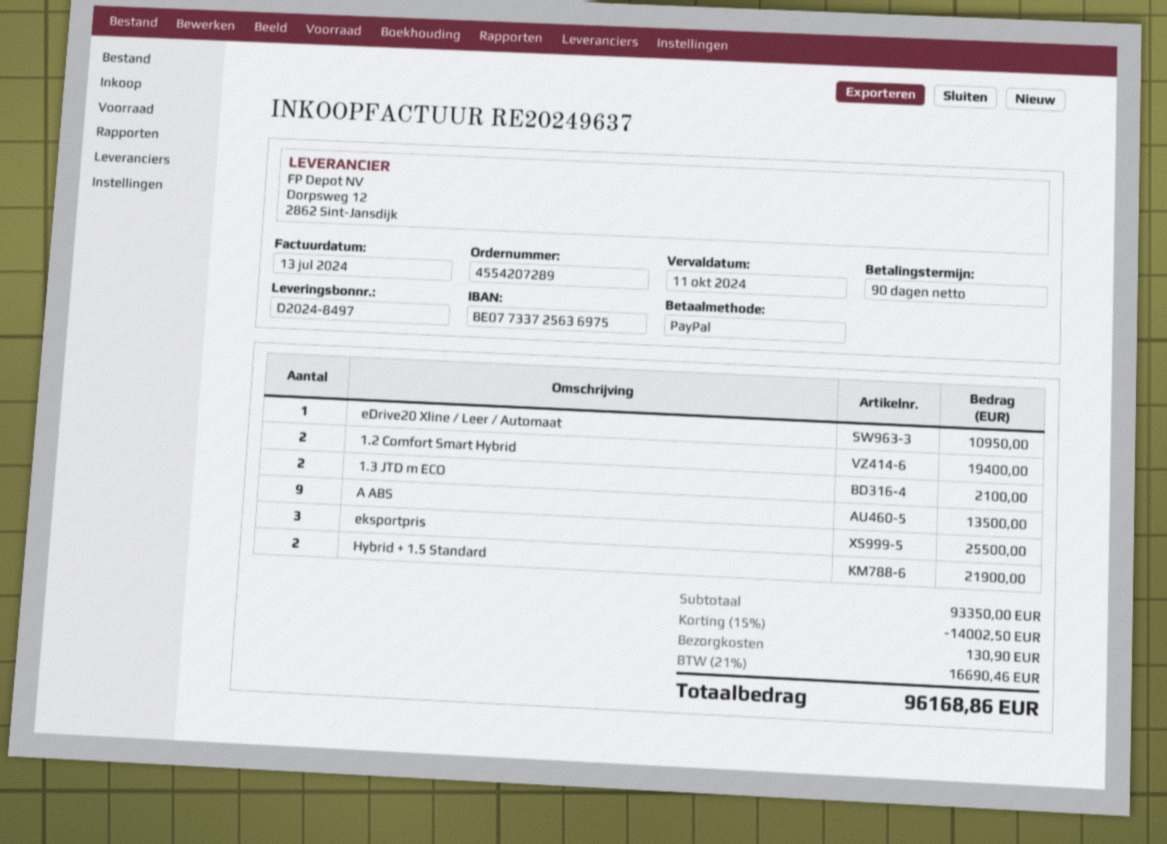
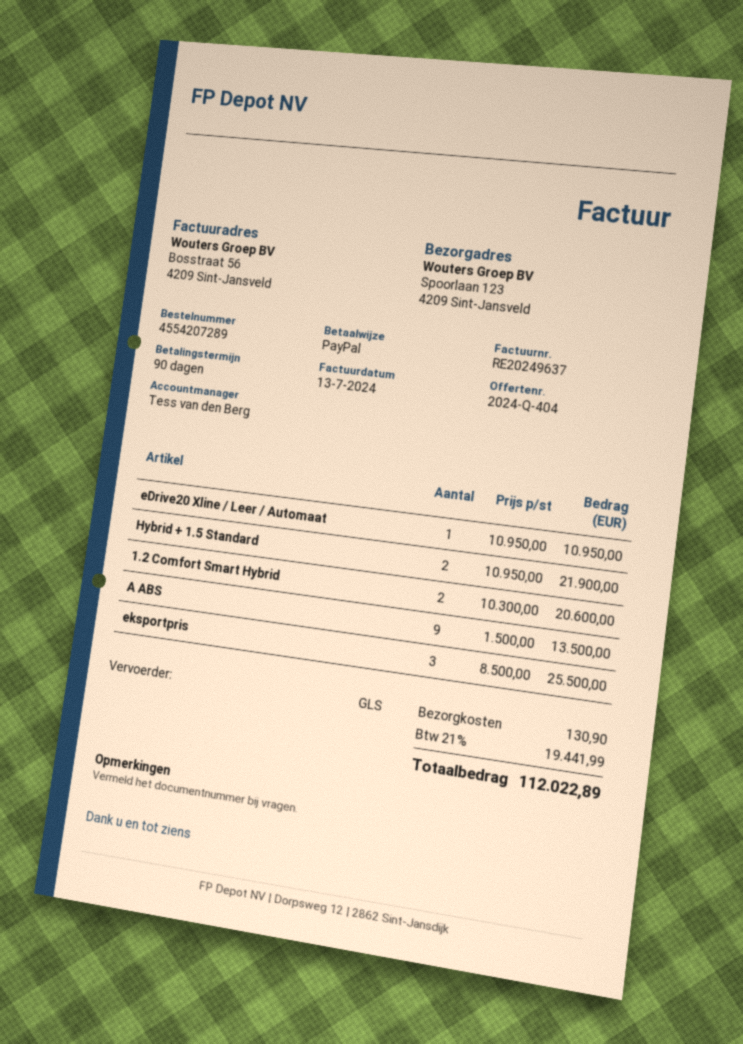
1.2 Comfort Smart Hybrid: 2 for 19400.00 -> 2 for 20600.00
1.3 JTD m ECO: 2 for 2100.00 -> none
discount: 15% = 14002.50 -> none
tax: 21% = 16690.46 -> 21% = 19441.99
total: 96168.86 -> 112022.89

